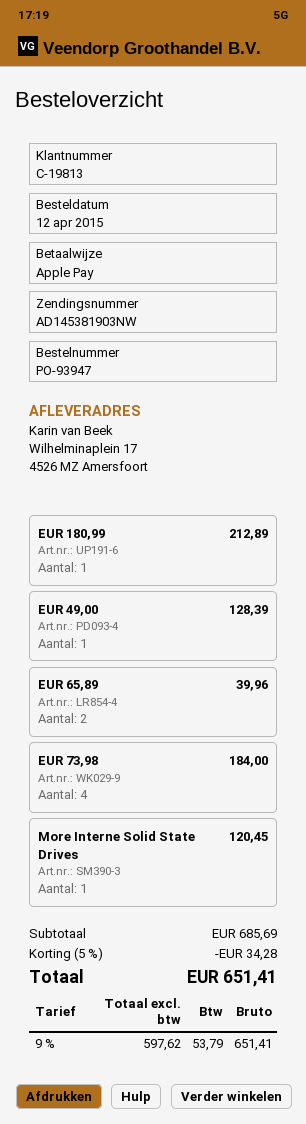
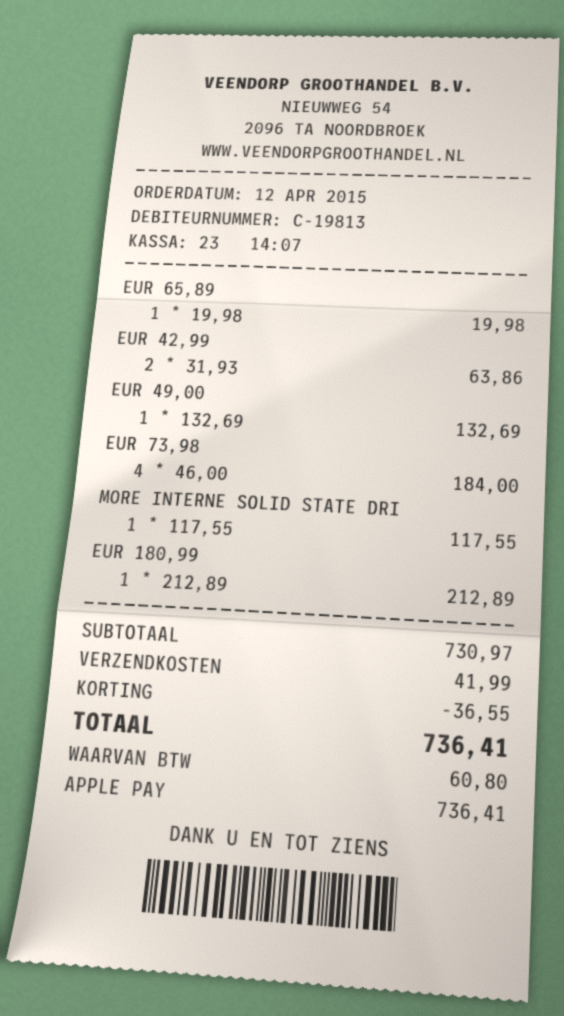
EUR 49,00: 1 for 128.39 -> 1 for 132.69
EUR 65,89: 2 for 39.96 -> 1 for 19.98
More Interne Solid State Drives: 1 for 120.45 -> 1 for 117.55
EUR 42,99: none -> 2 for 63.86
subtotal: 685.69 -> 730.97
discount: 34.28 -> 36.55
shipping: none -> 41.99
tax: 53.79 -> 60.80
total: 651.41 -> 736.41

